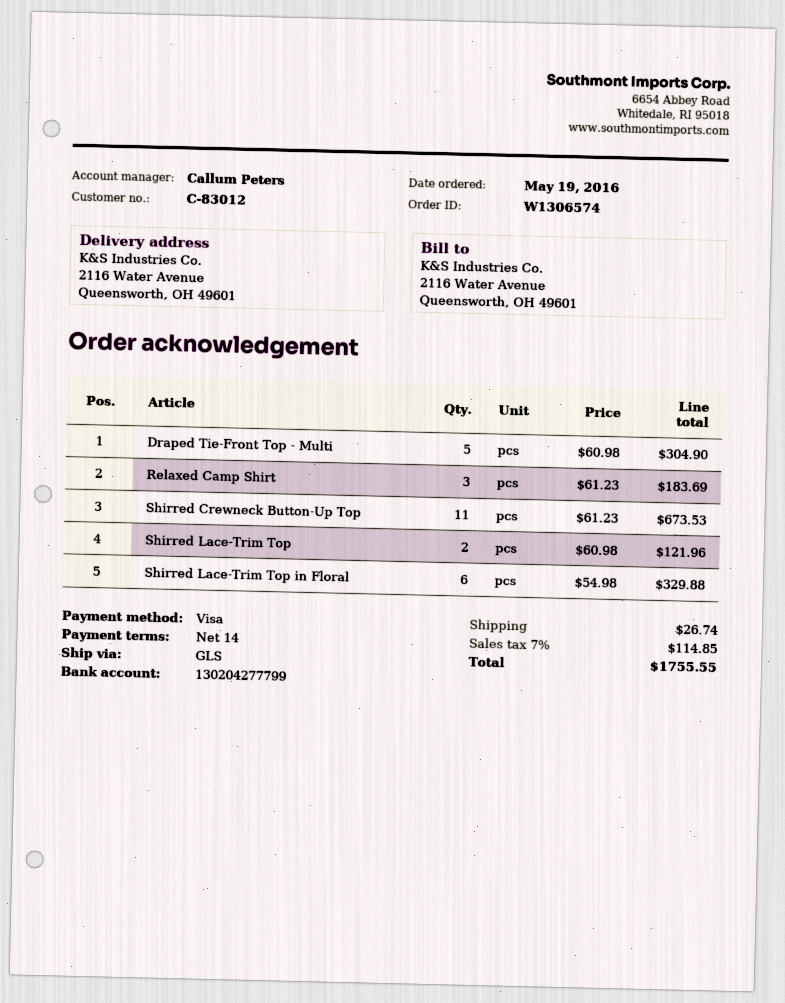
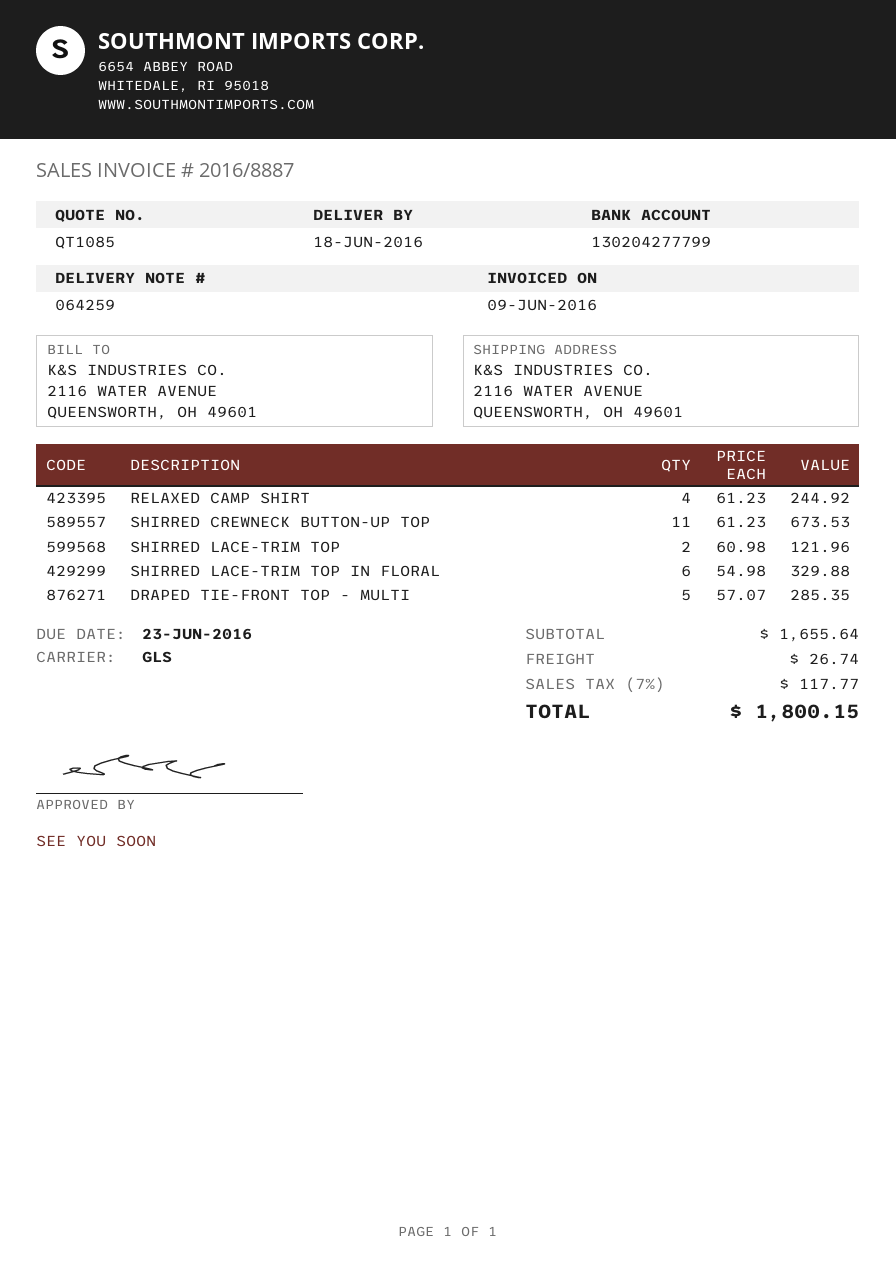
Draped Tie-Front Top - Multi: 5 x 60.98 = 304.90 -> 5 x 57.07 = 285.35
Relaxed Camp Shirt: 3 x 61.23 = 183.69 -> 4 x 61.23 = 244.92
tax: 7% = 114.85 -> 7% = 117.77
total: 1755.55 -> 1800.15

